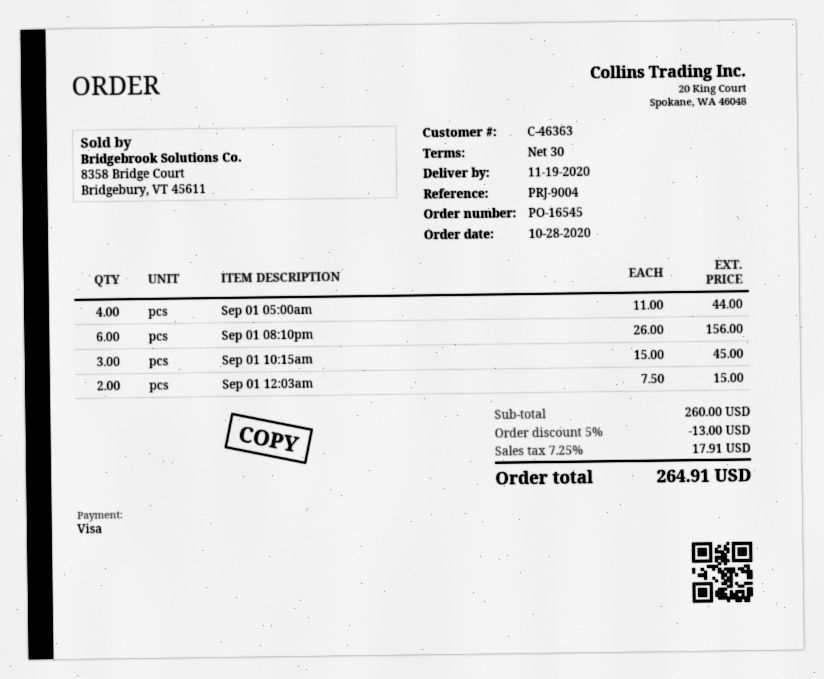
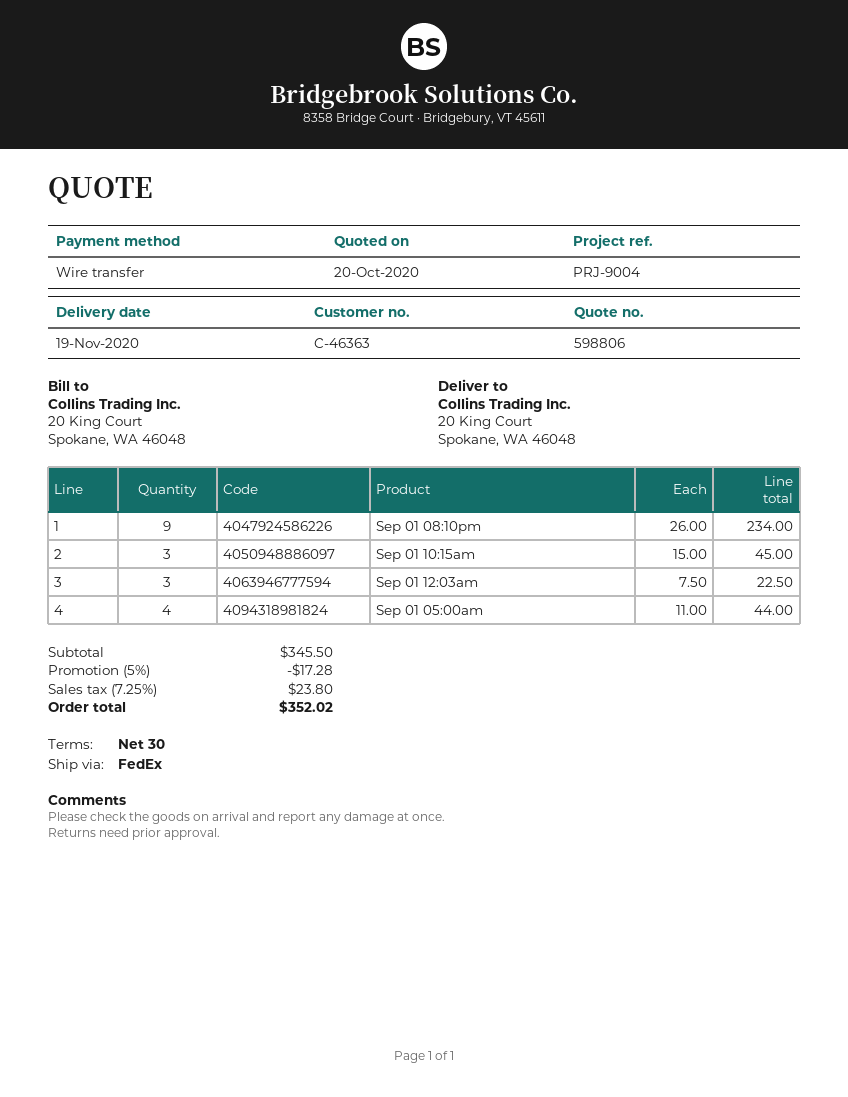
payment method: Visa -> bank transfer
Sep 01 08:10pm: 6 x 26.00 = 156.00 -> 9 x 26.00 = 234.00
Sep 01 12:03am: 2 x 7.50 = 15.00 -> 3 x 7.50 = 22.50
subtotal: 260.00 -> 345.50
discount: 5% = 13.00 -> 5% = 17.28
tax: 7.25% = 17.91 -> 7.25% = 23.80
total: 264.91 -> 352.02

